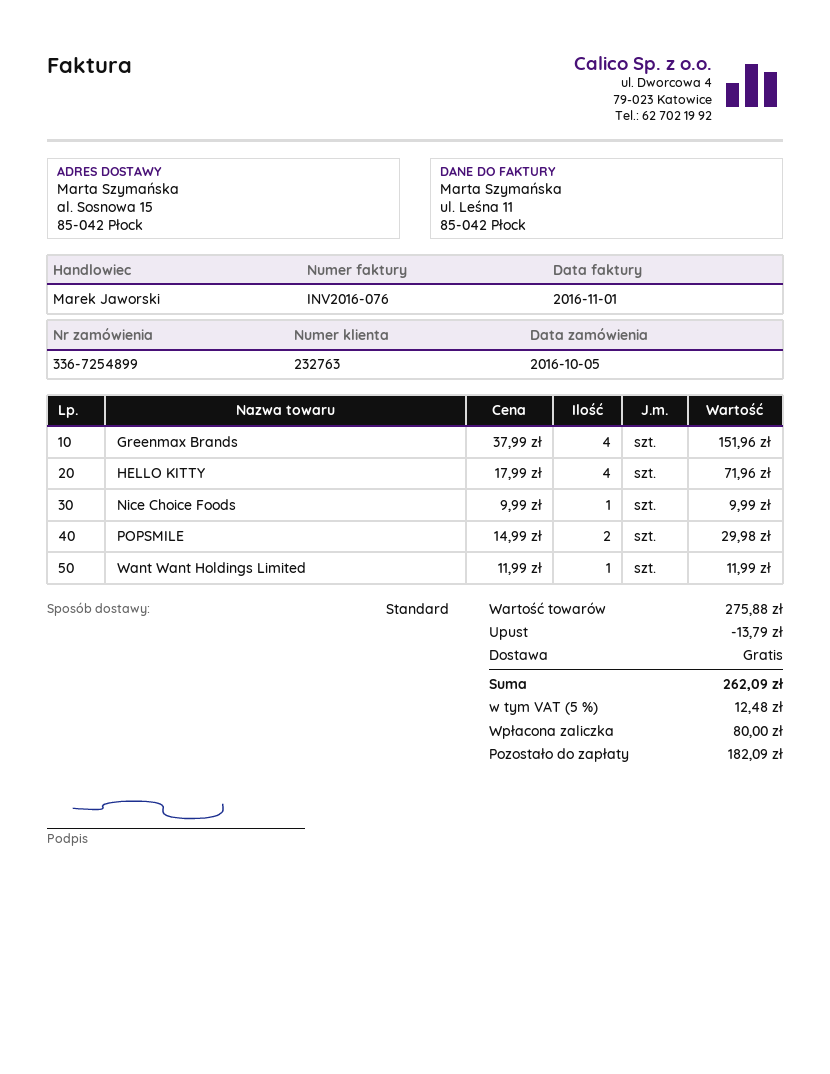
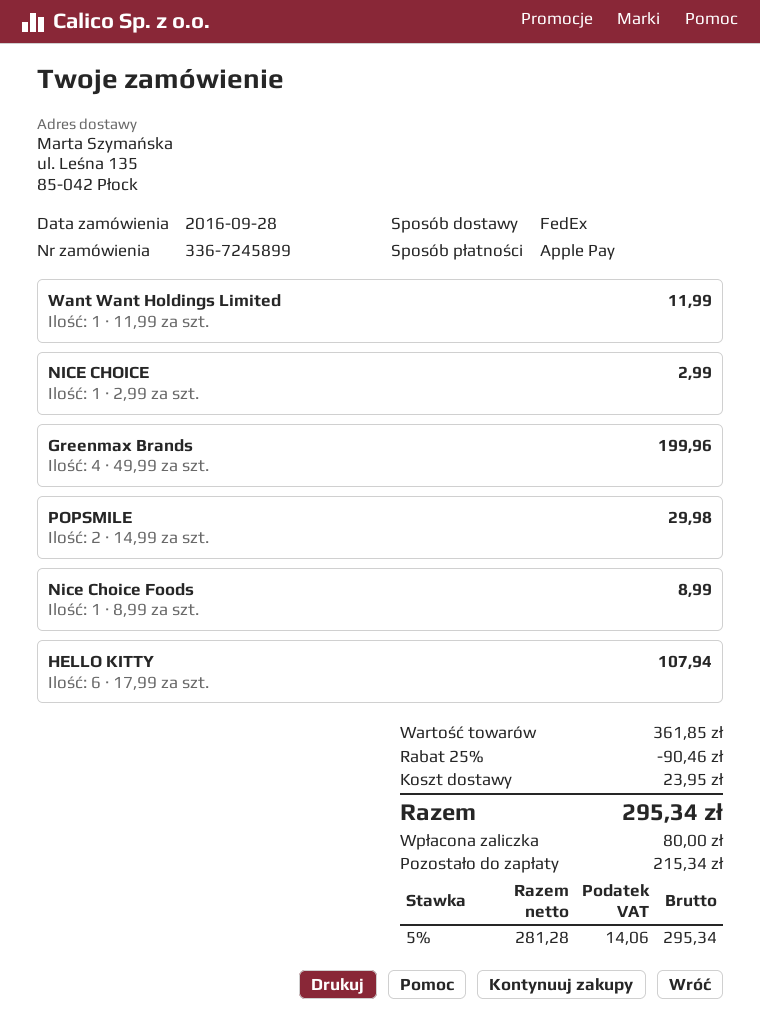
order number: 336-7254899 -> 336-7245899
order date: 2016-10-05 -> 2016-09-28
shipping method: standard -> FedEx
ship to: al. Sosnowa 15, 85-042 Płock -> ul. Leśna 135, 85-042 Płock
Greenmax Brands: 4 x 37.99 = 151.96 -> 4 x 49.99 = 199.96
HELLO KITTY: 4 x 17.99 = 71.96 -> 6 x 17.99 = 107.94
Nice Choice Foods: 1 x 9.99 = 9.99 -> 1 x 8.99 = 8.99
NICE CHOICE: none -> 1 x 2.99 = 2.99
subtotal: 275.88 -> 361.85
discount: 13.79 -> 90.46
shipping: 0.00 -> 23.95
tax: 5% = 12.48 -> 5% = 14.06
total: 262.09 -> 295.34
balance: 182.09 -> 215.34

